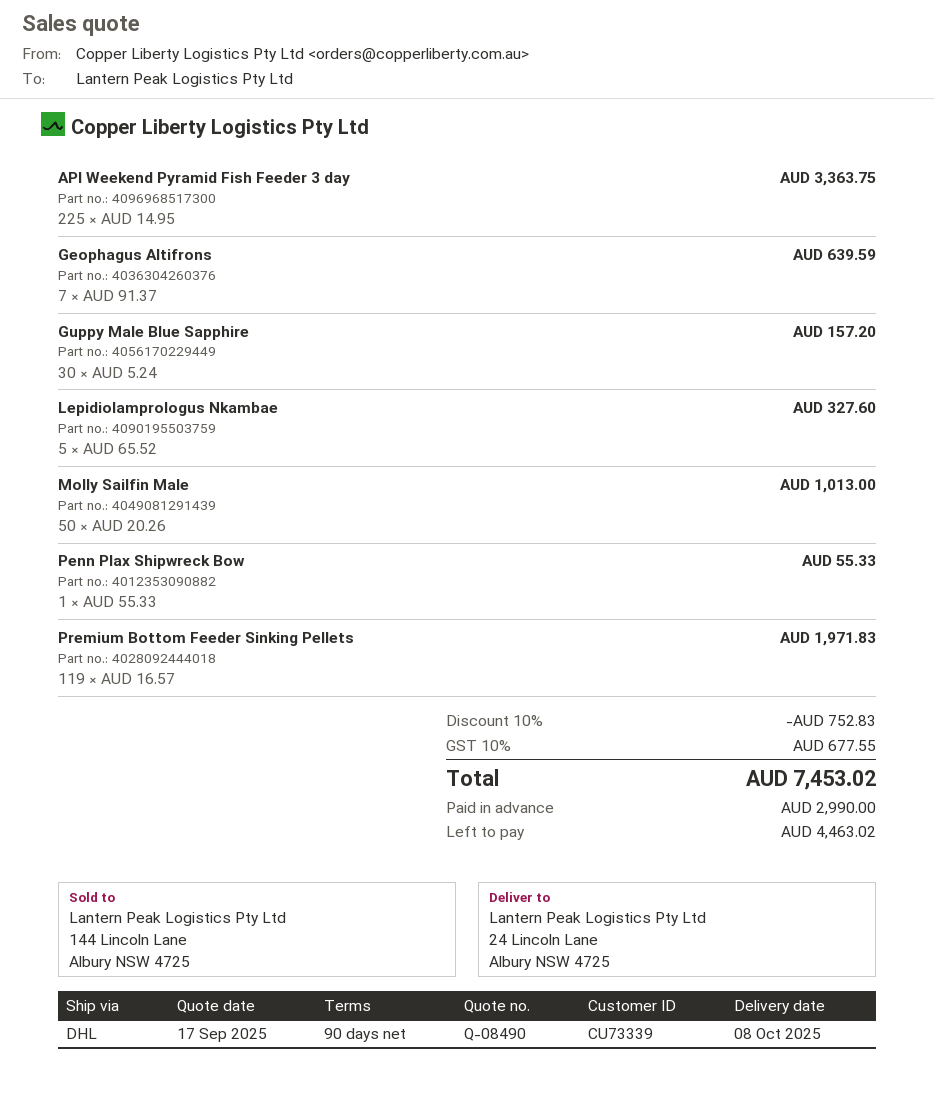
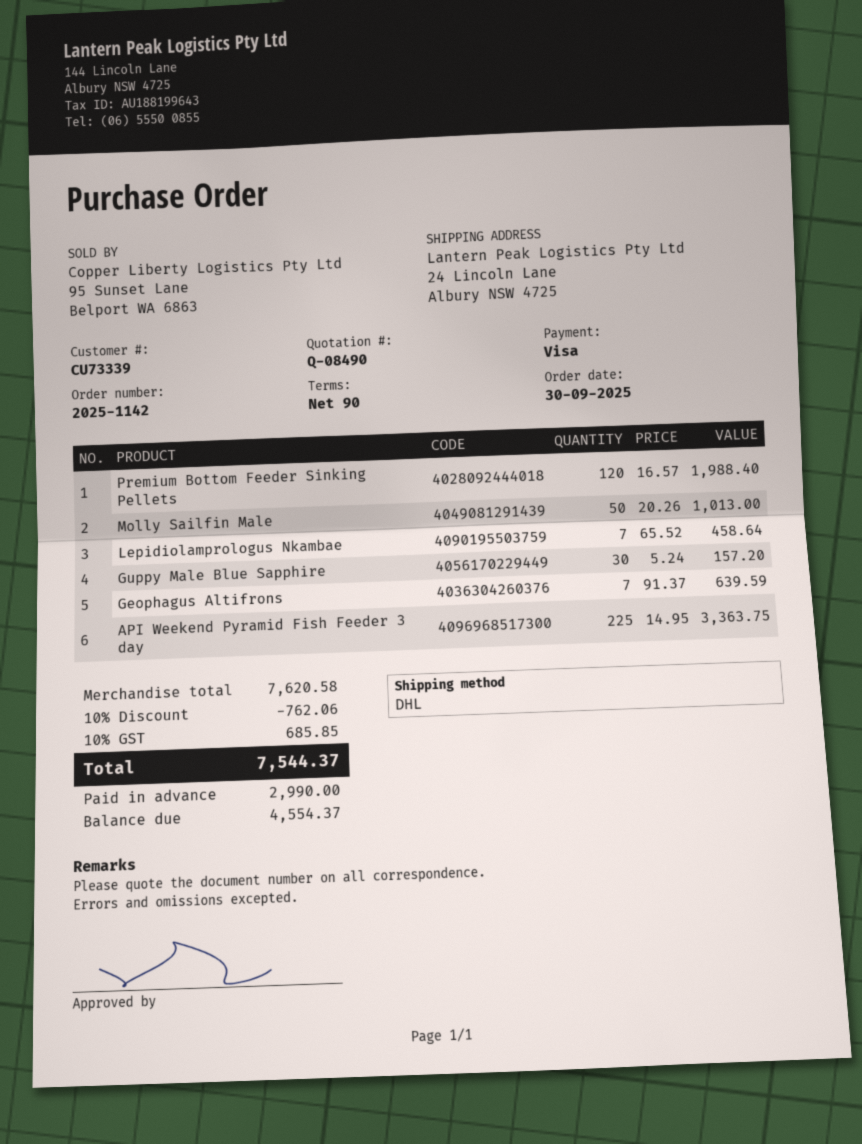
Lepidiolamprologus Nkambae: 5 x 65.52 = 327.60 -> 7 x 65.52 = 458.64
Penn Plax Shipwreck Bow: 1 x 55.33 = 55.33 -> none
Premium Bottom Feeder Sinking Pellets: 119 x 16.57 = 1971.83 -> 120 x 16.57 = 1988.40
discount: 10% = 752.83 -> 10% = 762.06
tax: 10% = 677.55 -> 10% = 685.85
total: 7453.02 -> 7544.37
balance: 4463.02 -> 4554.37

